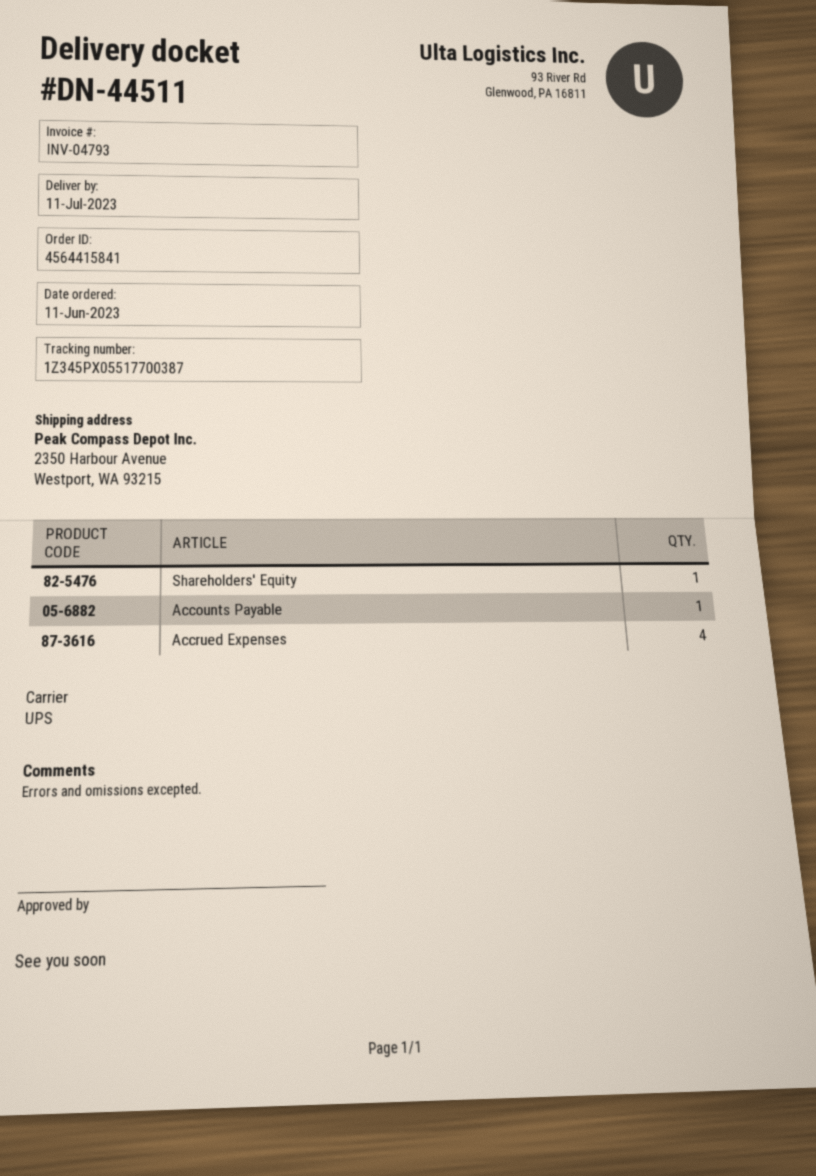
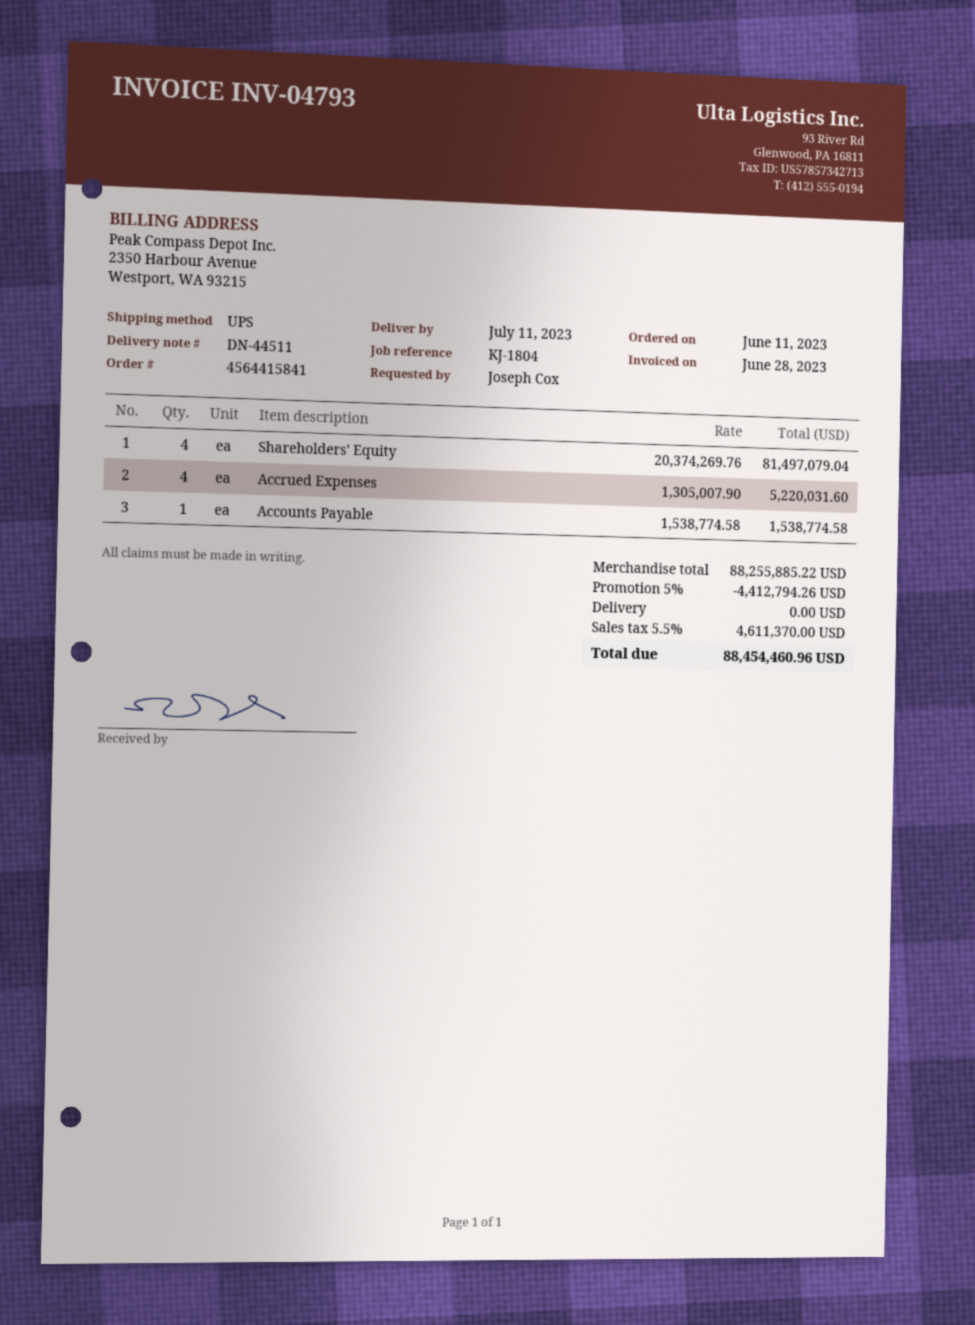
Shareholders' Equity: 1 -> 4

